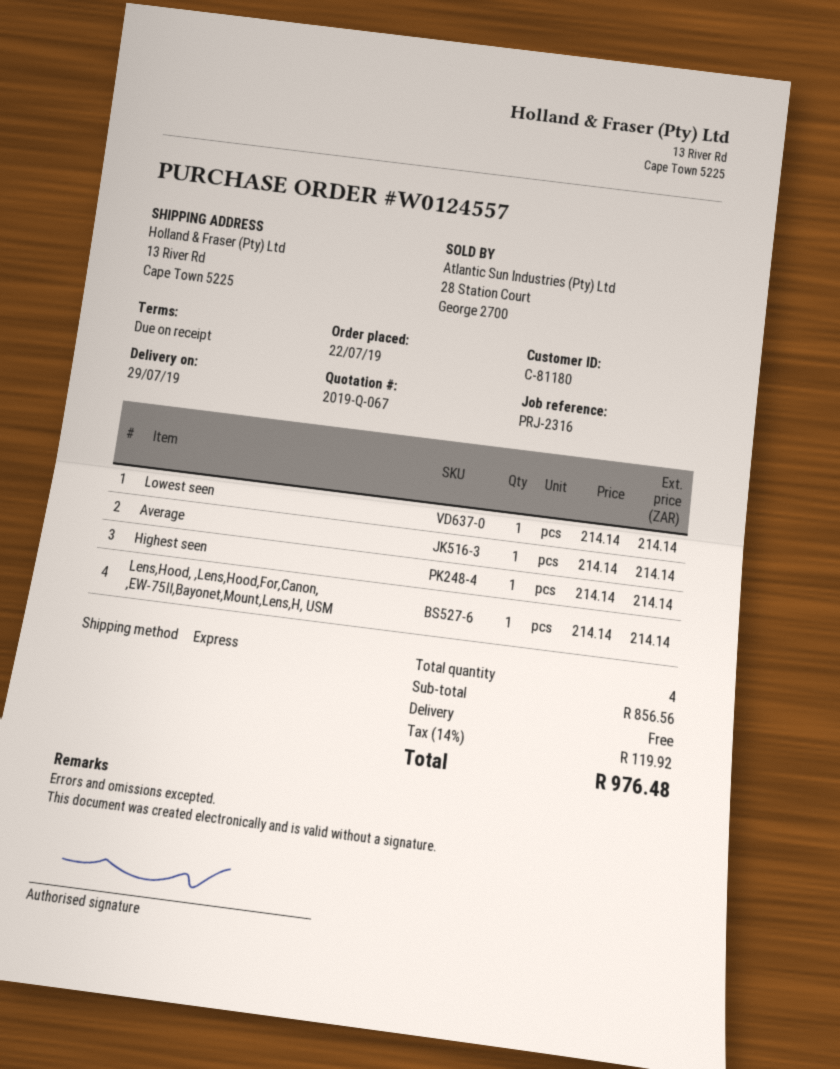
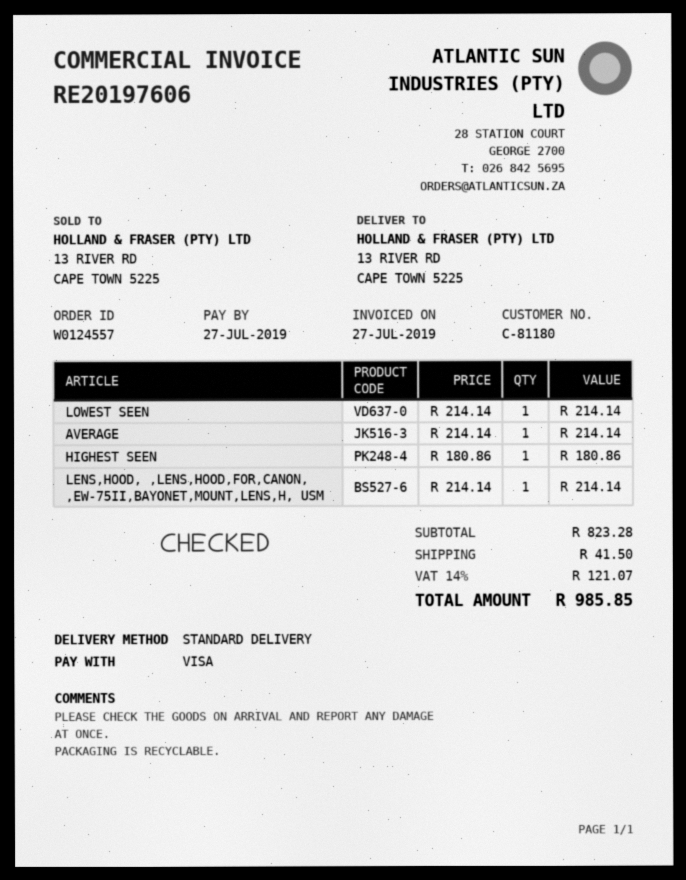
shipping method: express -> standard
Highest seen: 1 x 214.14 = 214.14 -> 1 x 180.86 = 180.86
subtotal: 856.56 -> 823.28
shipping: 0.00 -> 41.50
tax: 14% = 119.92 -> 14% = 121.07
total: 976.48 -> 985.85

